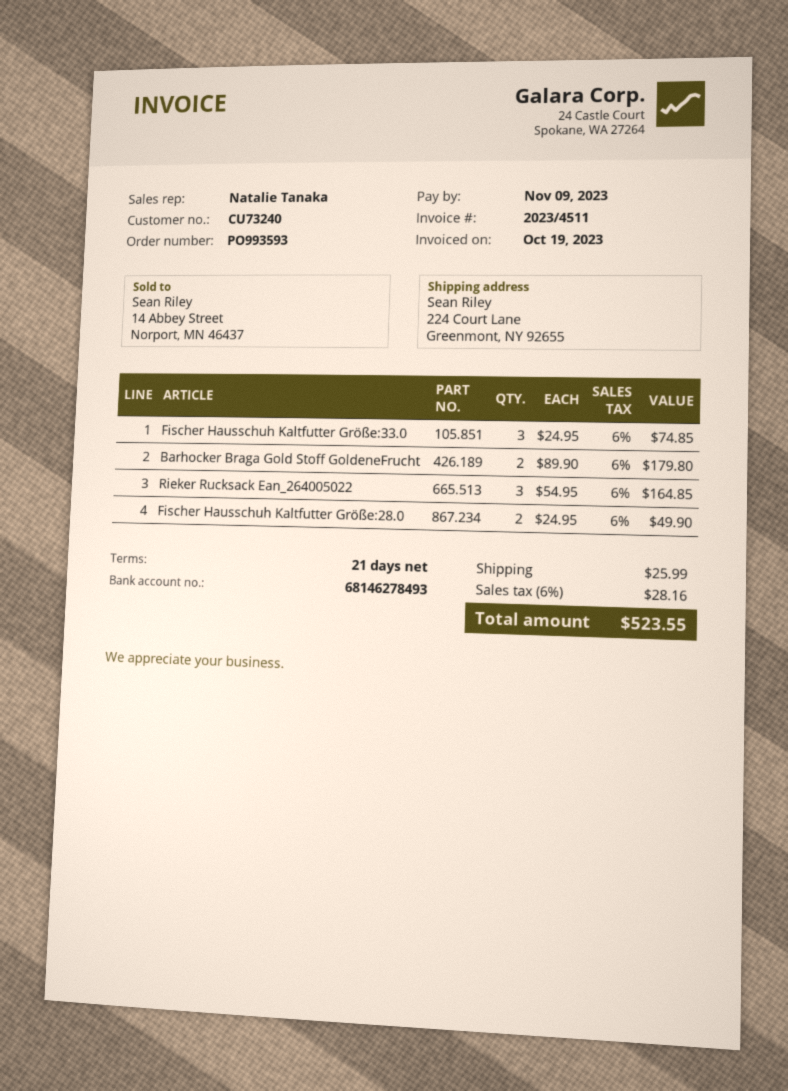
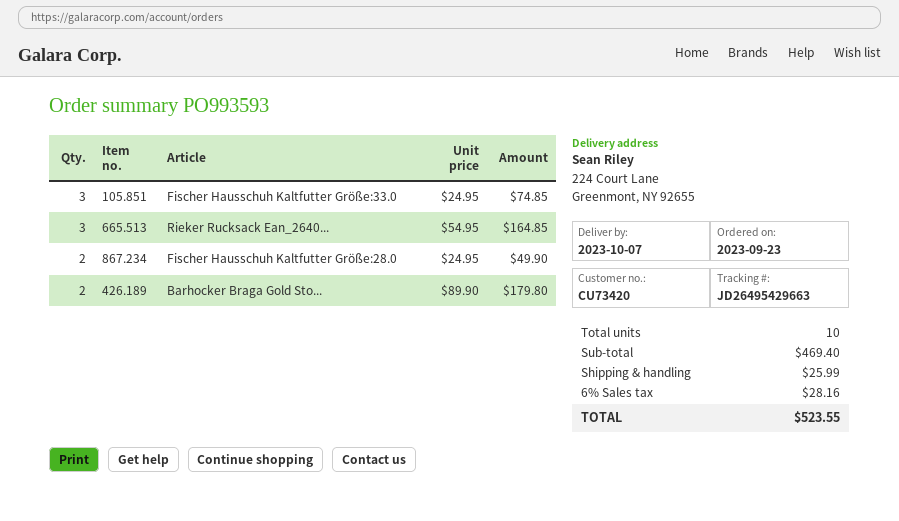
customer number: CU73240 -> CU73420

